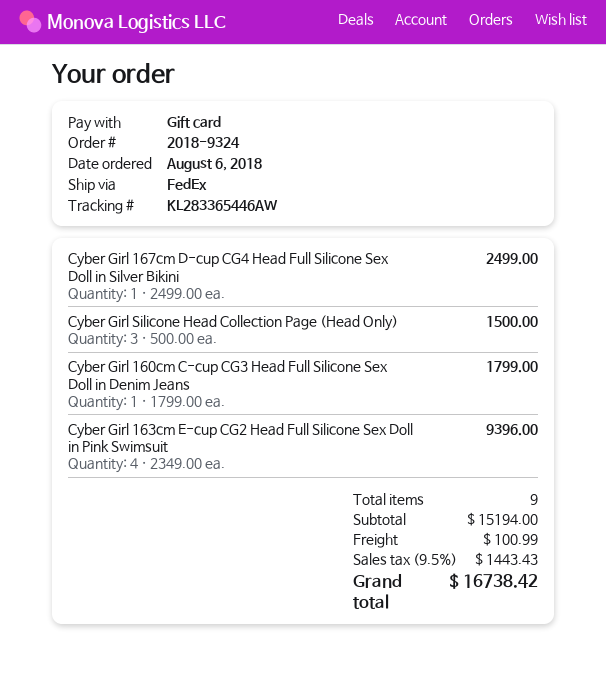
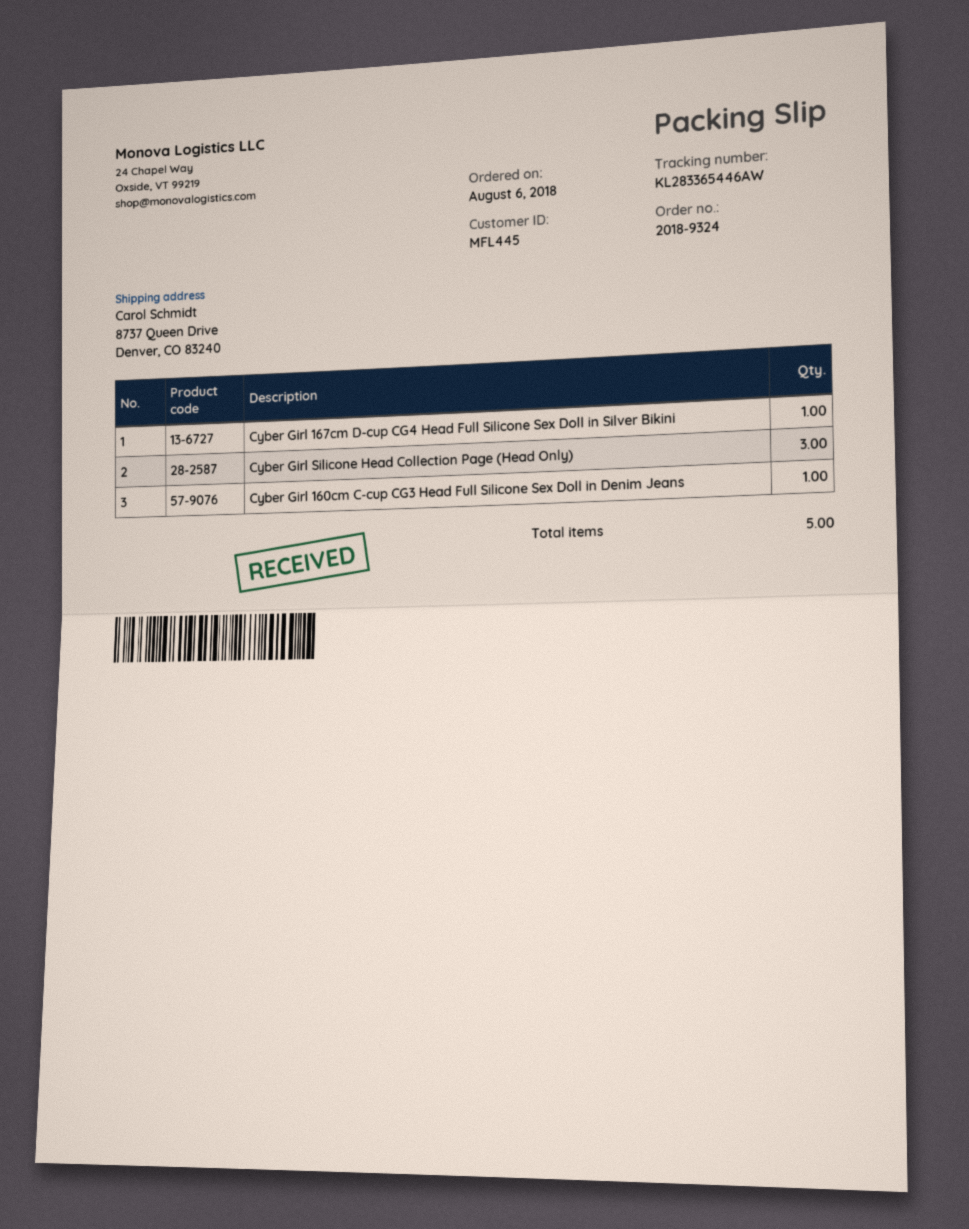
Cyber Girl 163cm E-cup CG2 Head Full Silicone Sex Doll in Pink Swimsuit: 4 -> none
total quantity: 9 -> 5

